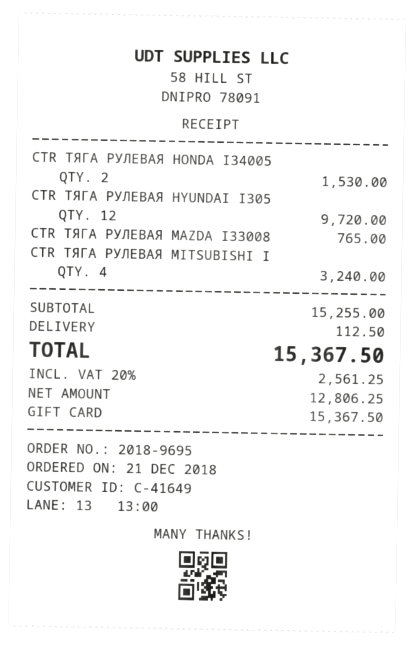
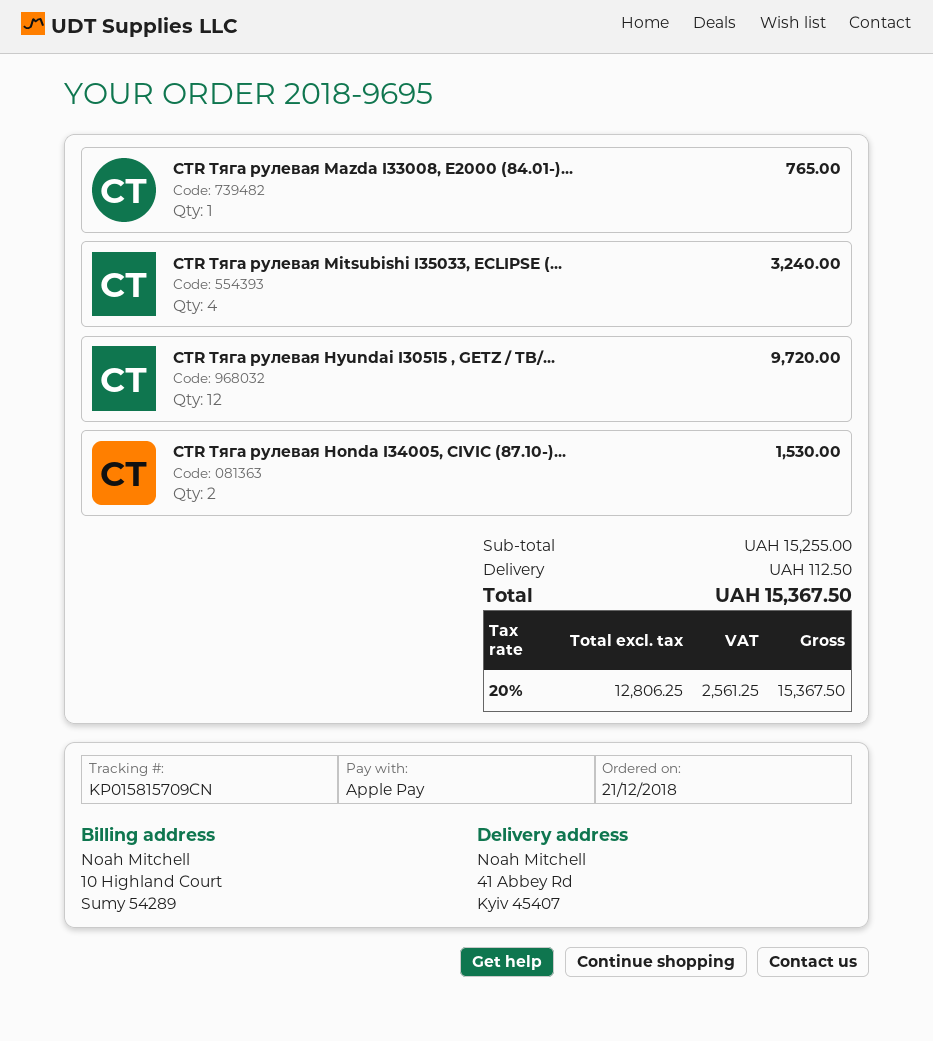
payment method: gift card -> Apple Pay

